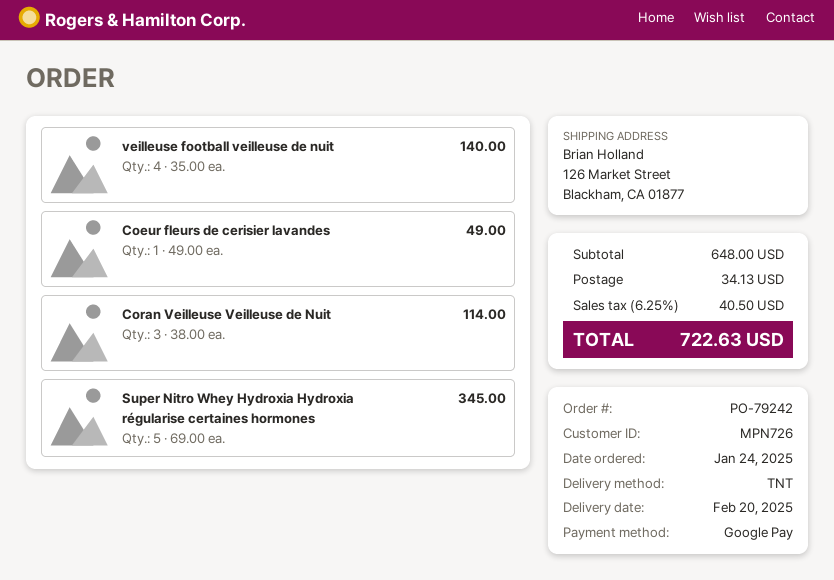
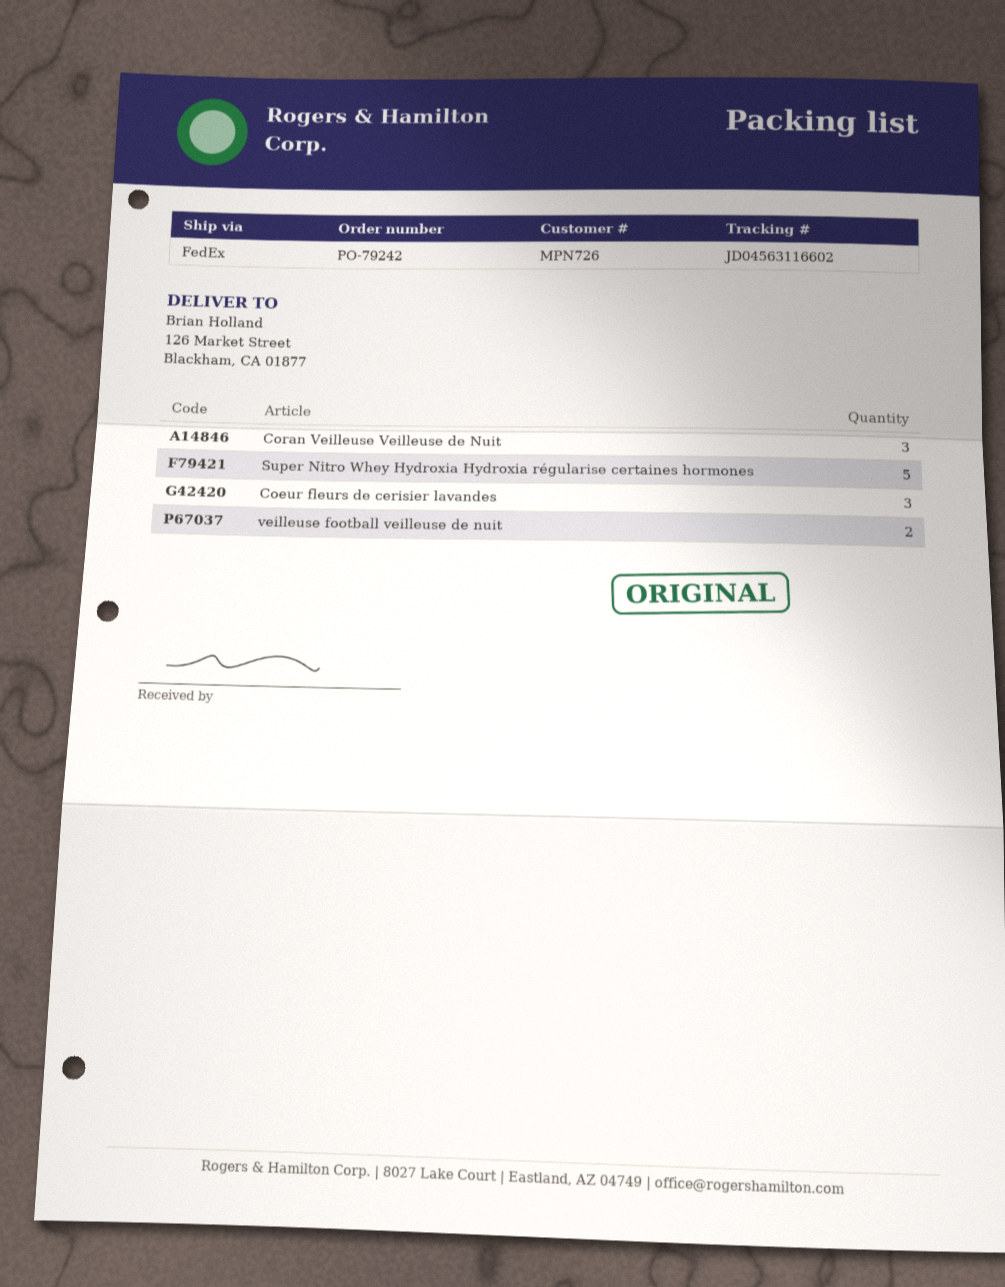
shipping method: TNT -> FedEx
veilleuse football veilleuse de nuit: 4 -> 2
Coeur fleurs de cerisier lavandes: 1 -> 3

